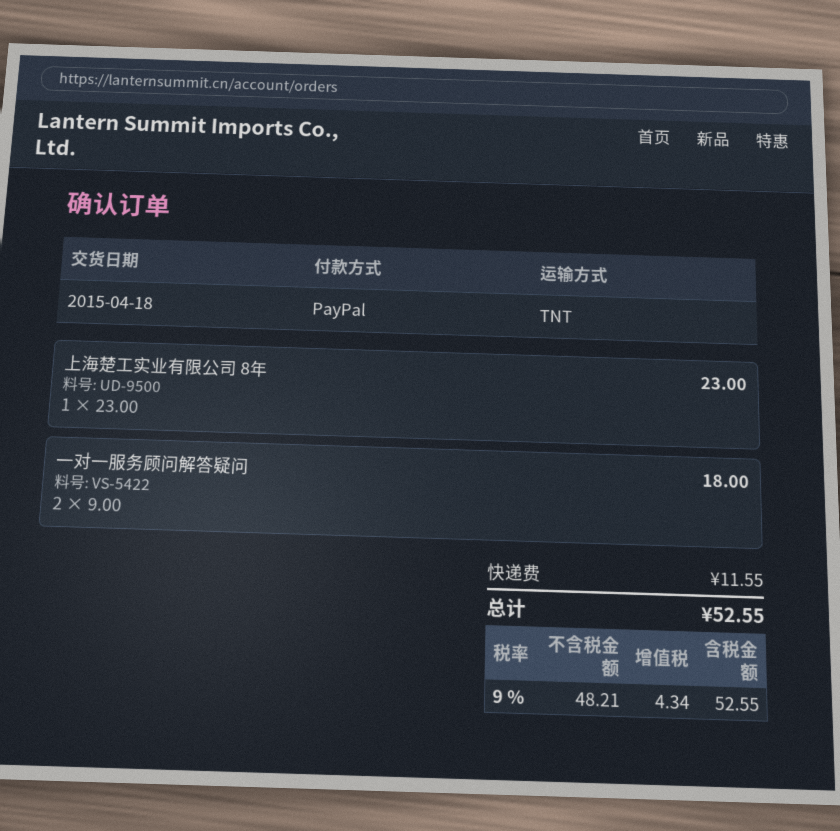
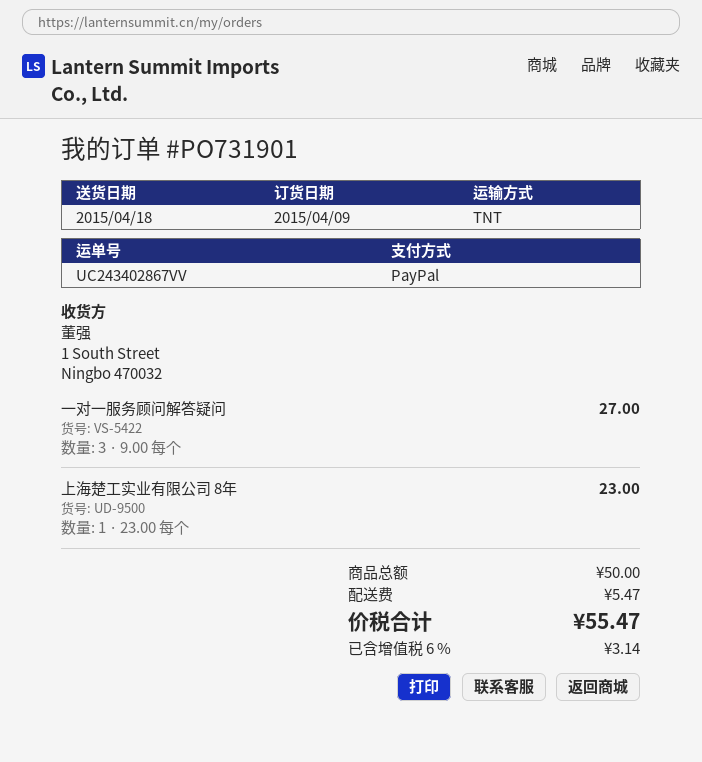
一对一服务顾问解答疑问: 2 x 9.00 = 18.00 -> 3 x 9.00 = 27.00
shipping: 11.55 -> 5.47
tax: 9% = 4.34 -> 6% = 3.14
total: 52.55 -> 55.47

